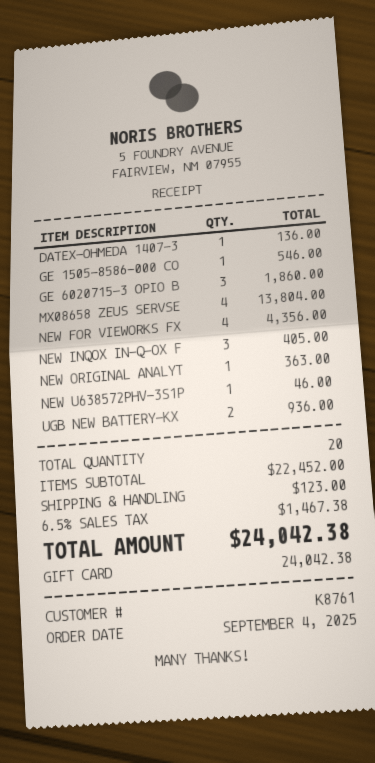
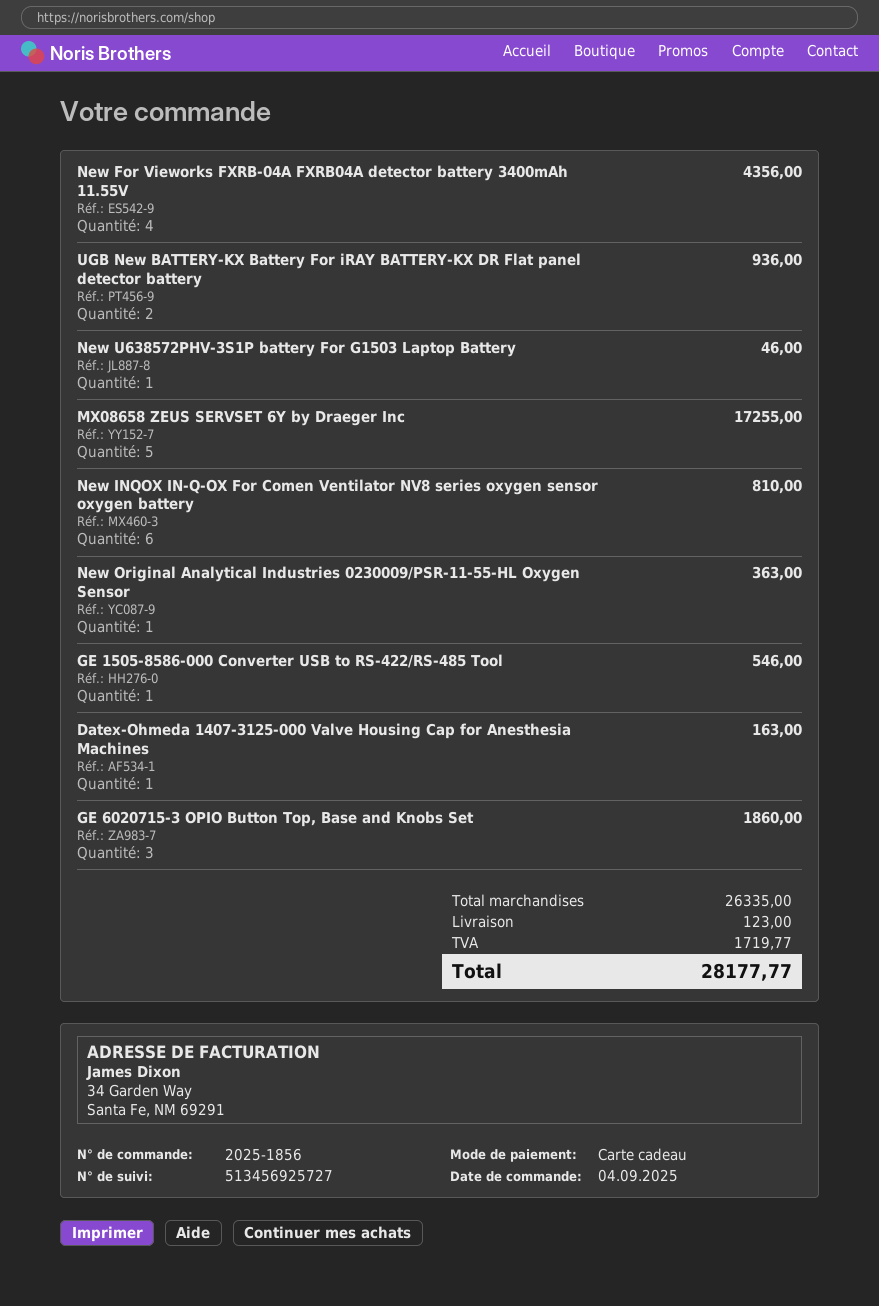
DATEX-OHMEDA 1407-3: 1 for 136.00 -> 1 for 163.00
MX08658 ZEUS SERVSE: 4 for 13804.00 -> 5 for 17255.00
NEW INQOX IN-Q-OX F: 3 for 405.00 -> 6 for 810.00
subtotal: 22452.00 -> 26335.00
tax: 1467.38 -> 1719.77
total: 24042.38 -> 28177.77

